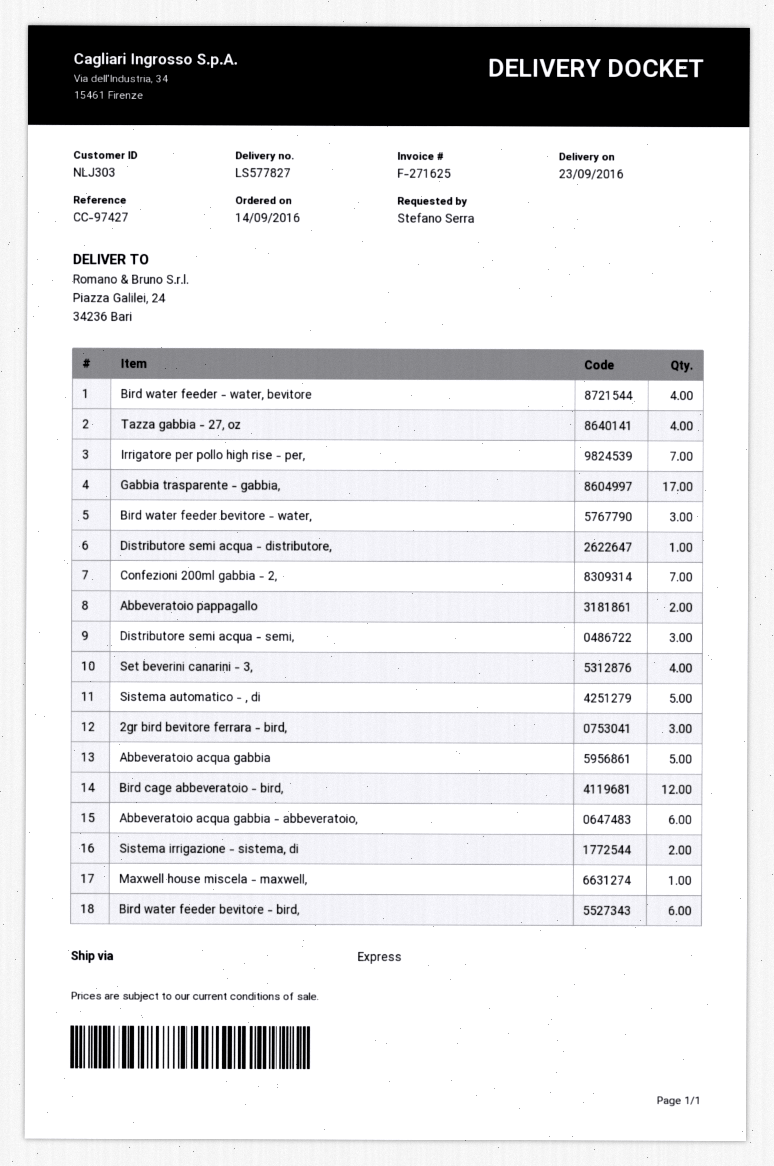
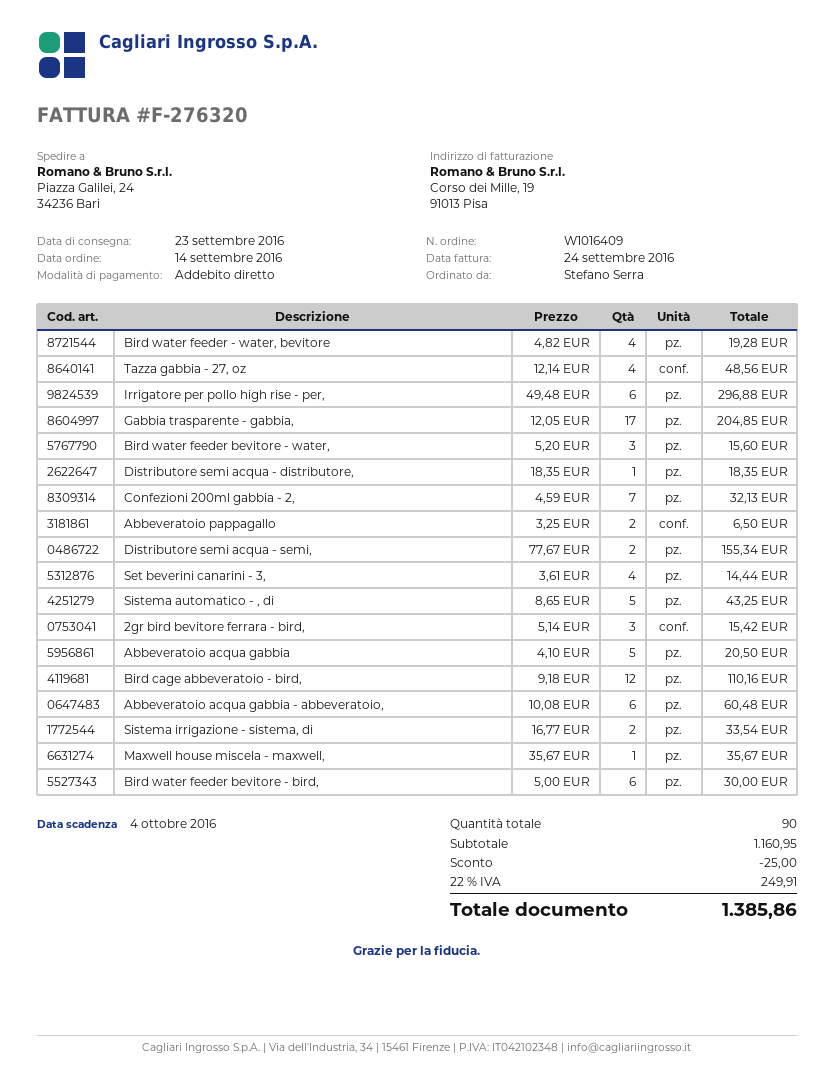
invoice number: F-271625 -> F-276320
Irrigatore per pollo high rise - per,: 7 -> 6
Distributore semi acqua - semi,: 3 -> 2

